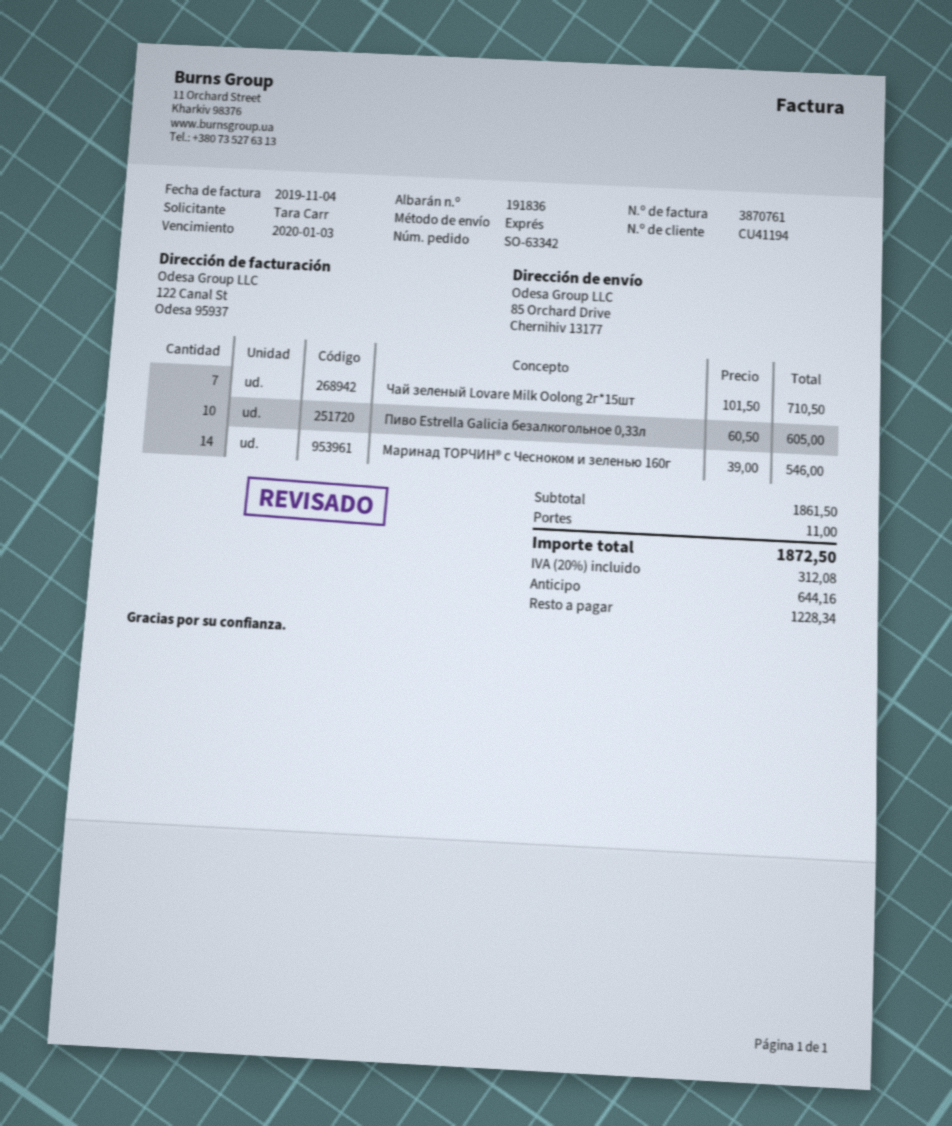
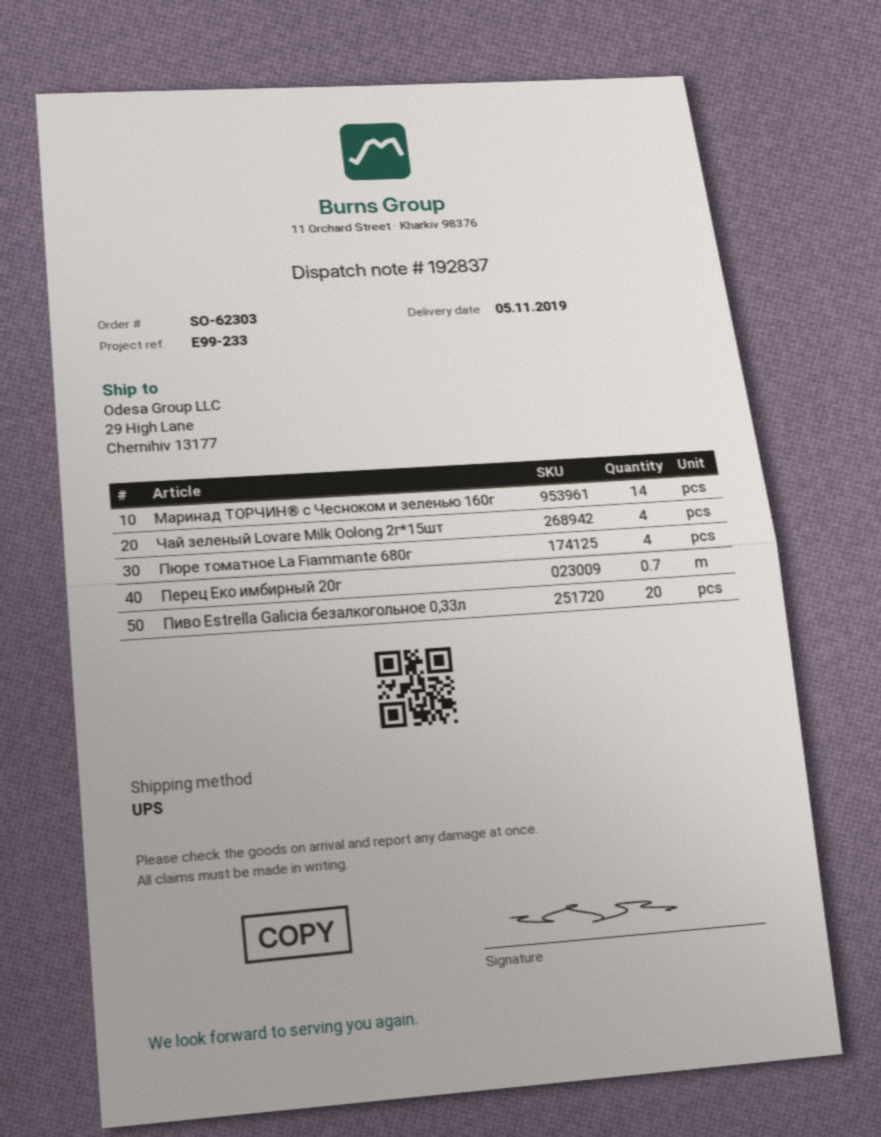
order number: SO-63342 -> SO-62303
delivery note number: 191836 -> 192837
shipping method: express -> UPS
ship to: 85 Orchard Drive, Chernihiv 13177 -> 29 High Lane, Chernihiv 13177
Чай зеленый Lovare Milk Oolong 2г*15шт: 7 -> 4
Пиво Estrella Galicia безалкогольное 0,33л: 10 -> 20
Пюре томатное La Fiammante 680г: none -> 4
Перец Еко имбирный 20г: none -> 0.7

